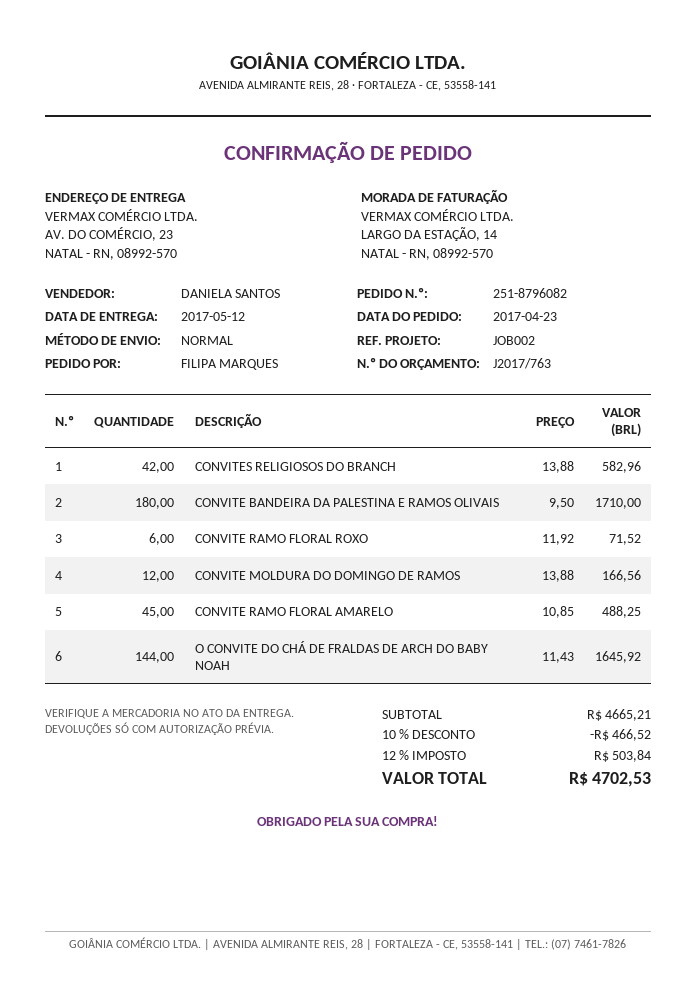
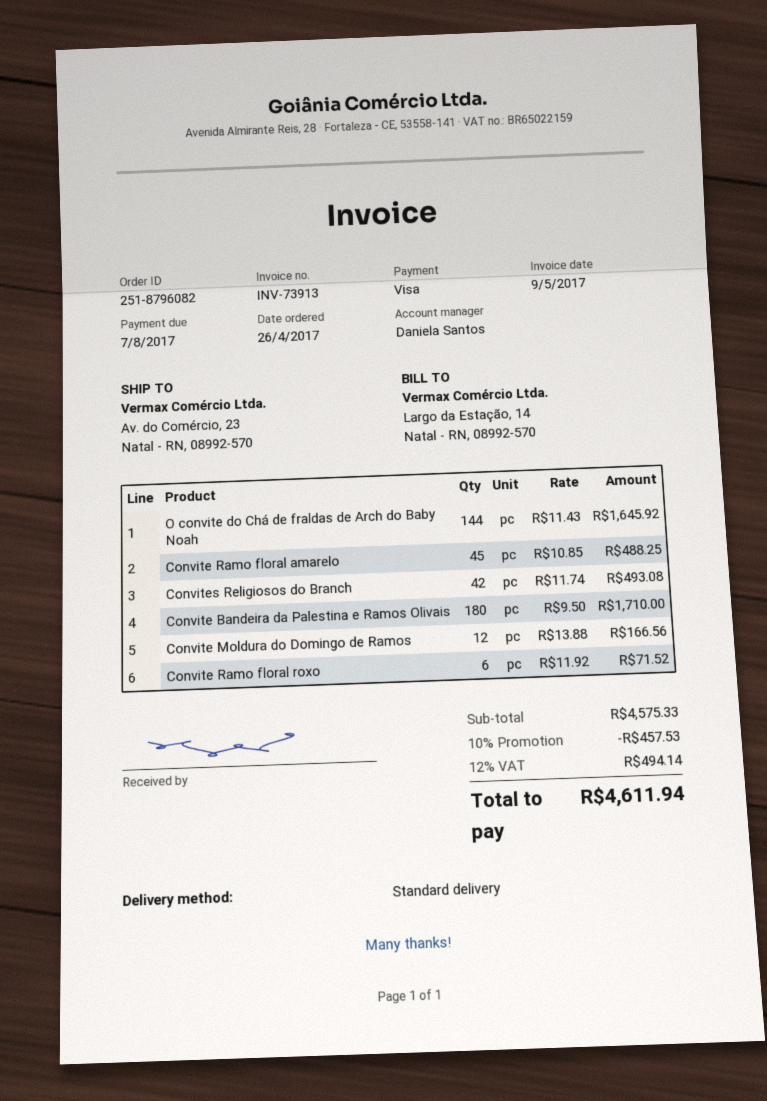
order date: 2017-04-23 -> 2017-04-26
CONVITES RELIGIOSOS DO BRANCH: 42 x 13.88 = 582.96 -> 42 x 11.74 = 493.08
subtotal: 4665.21 -> 4575.33
discount: 10% = 466.52 -> 10% = 457.53
tax: 12% = 503.84 -> 12% = 494.14
total: 4702.53 -> 4611.94

